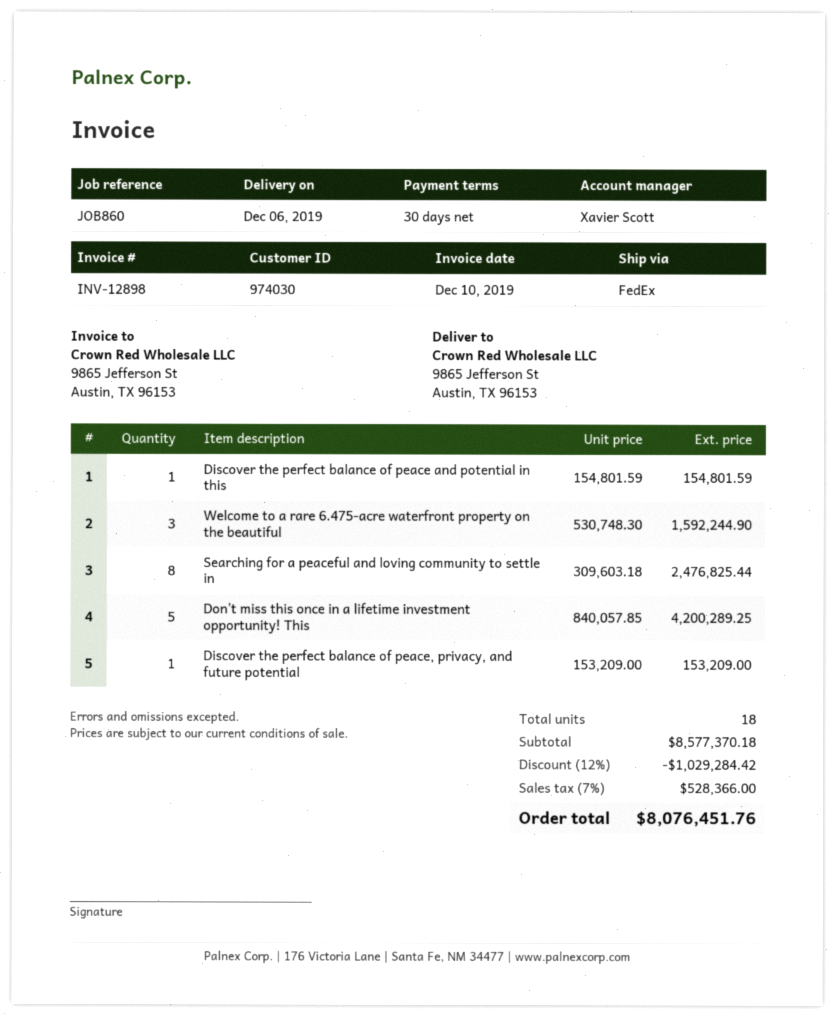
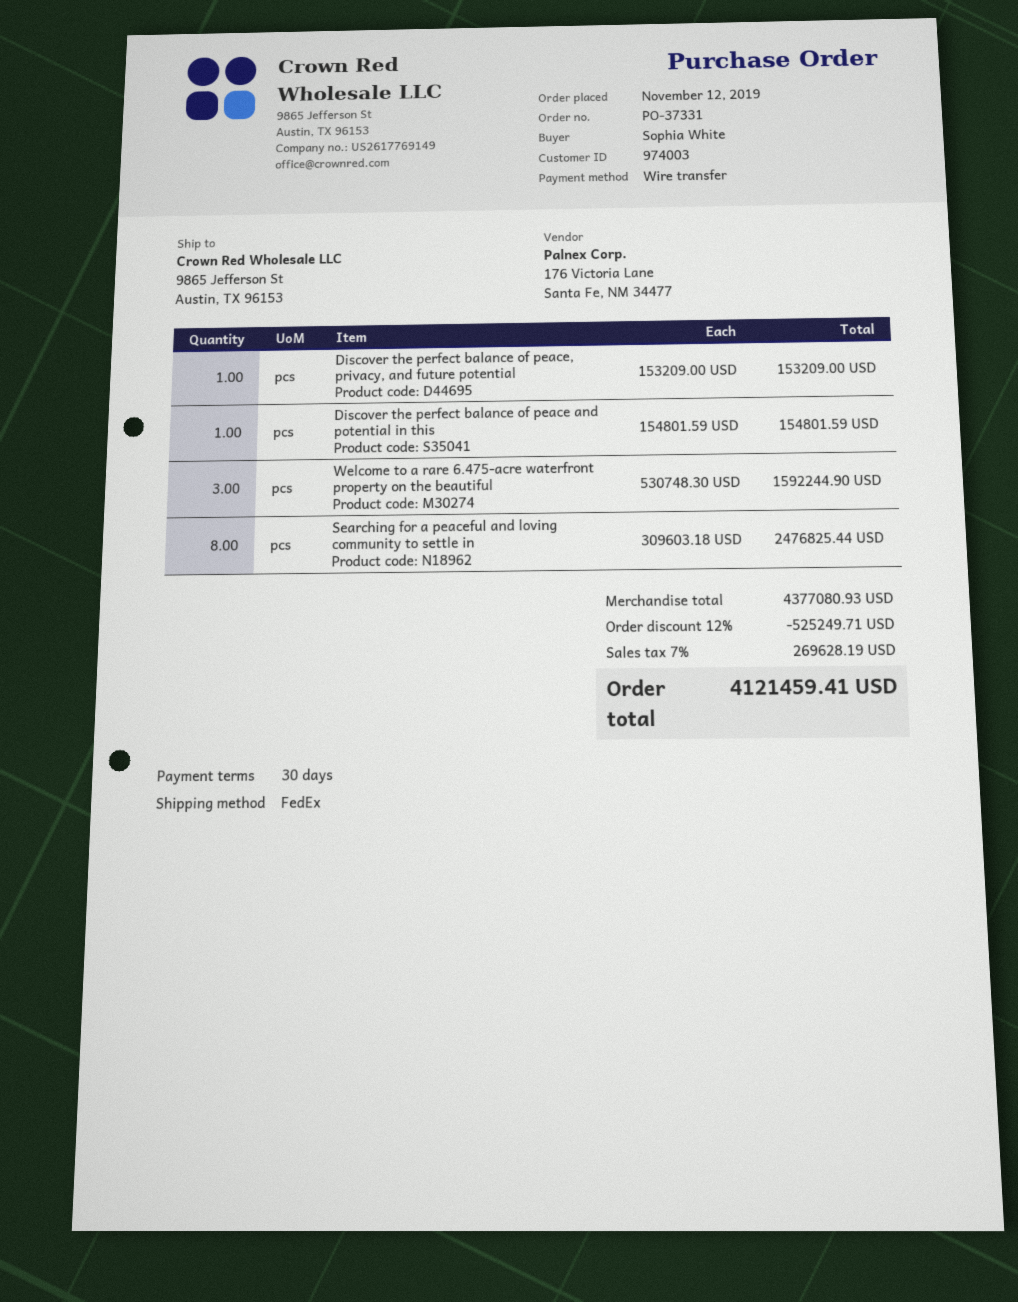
customer number: 974030 -> 974003
Don’t miss this once in a lifetime investment opportunity! This: 5 x 840057.85 = 4200289.25 -> none
subtotal: 8577370.18 -> 4377080.93
discount: 12% = 1029284.42 -> 12% = 525249.71
tax: 7% = 528366.00 -> 7% = 269628.19
total: 8076451.76 -> 4121459.41

